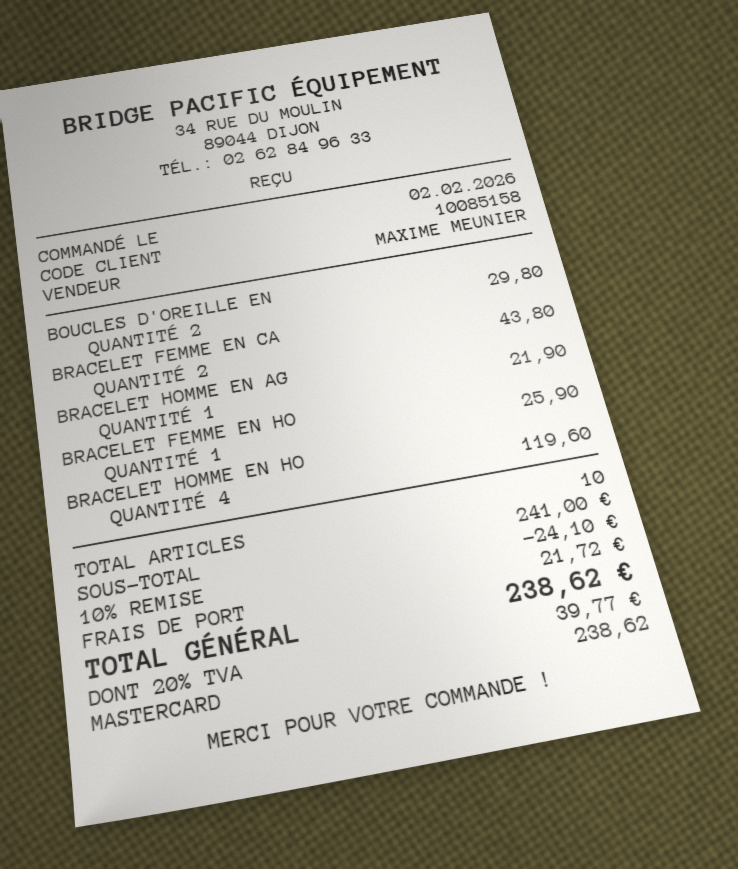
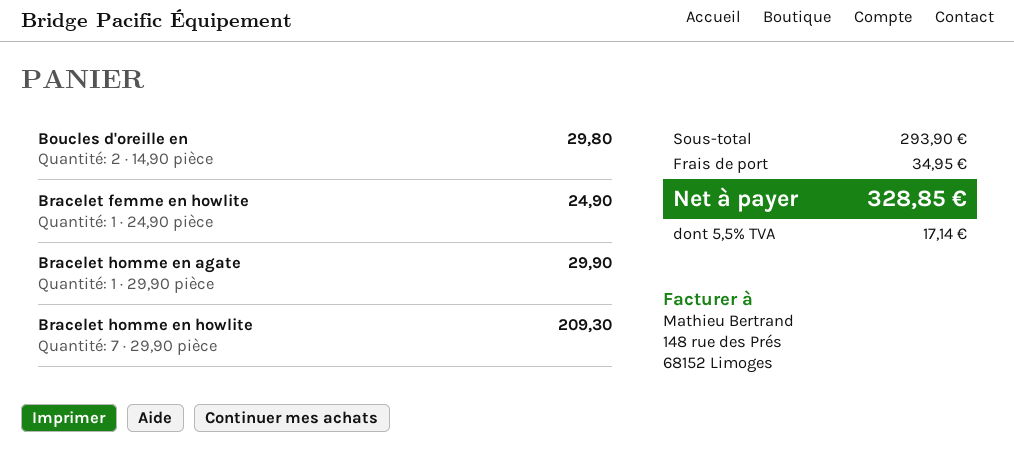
BRACELET FEMME EN CA: 2 for 43.80 -> none
BRACELET HOMME EN AG: 1 for 21.90 -> 1 for 29.90
BRACELET FEMME EN HO: 1 for 25.90 -> 1 for 24.90
BRACELET HOMME EN HO: 4 for 119.60 -> 7 for 209.30
subtotal: 241.00 -> 293.90
discount: 10% = 24.10 -> none
shipping: 21.72 -> 34.95
tax: 20% = 39.77 -> 5.5% = 17.14
total: 238.62 -> 328.85

